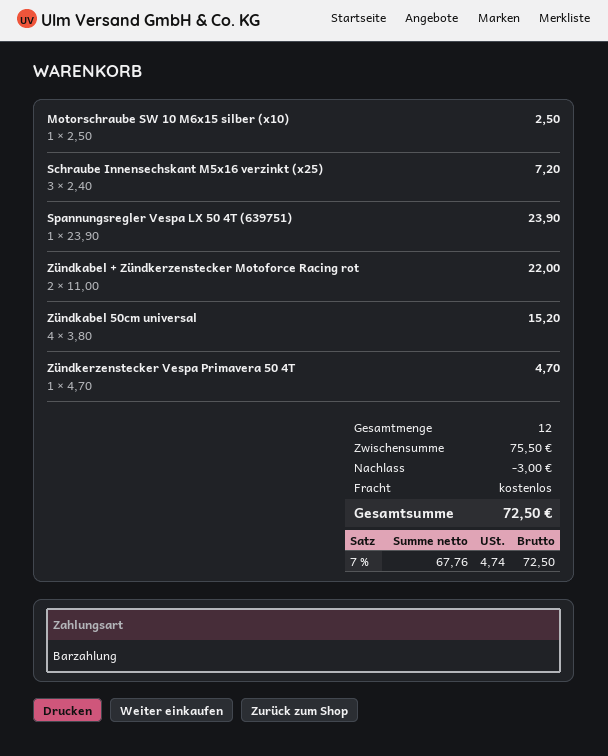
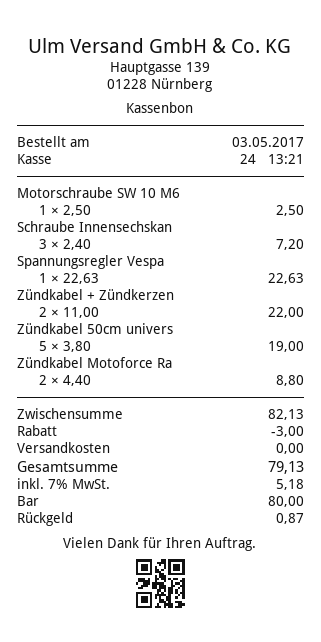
Spannungsregler Vespa LX 50 4T (639751): 1 x 23.90 = 23.90 -> 1 x 22.63 = 22.63
Zündkabel 50cm universal: 4 x 3.80 = 15.20 -> 5 x 3.80 = 19.00
Zündkerzenstecker Vespa Primavera 50 4T: 1 x 4.70 = 4.70 -> none
Zündkabel Motoforce Ra: none -> 2 x 4.40 = 8.80
subtotal: 75.50 -> 82.13
tax: 7% = 4.74 -> 7% = 5.18
total: 72.50 -> 79.13

